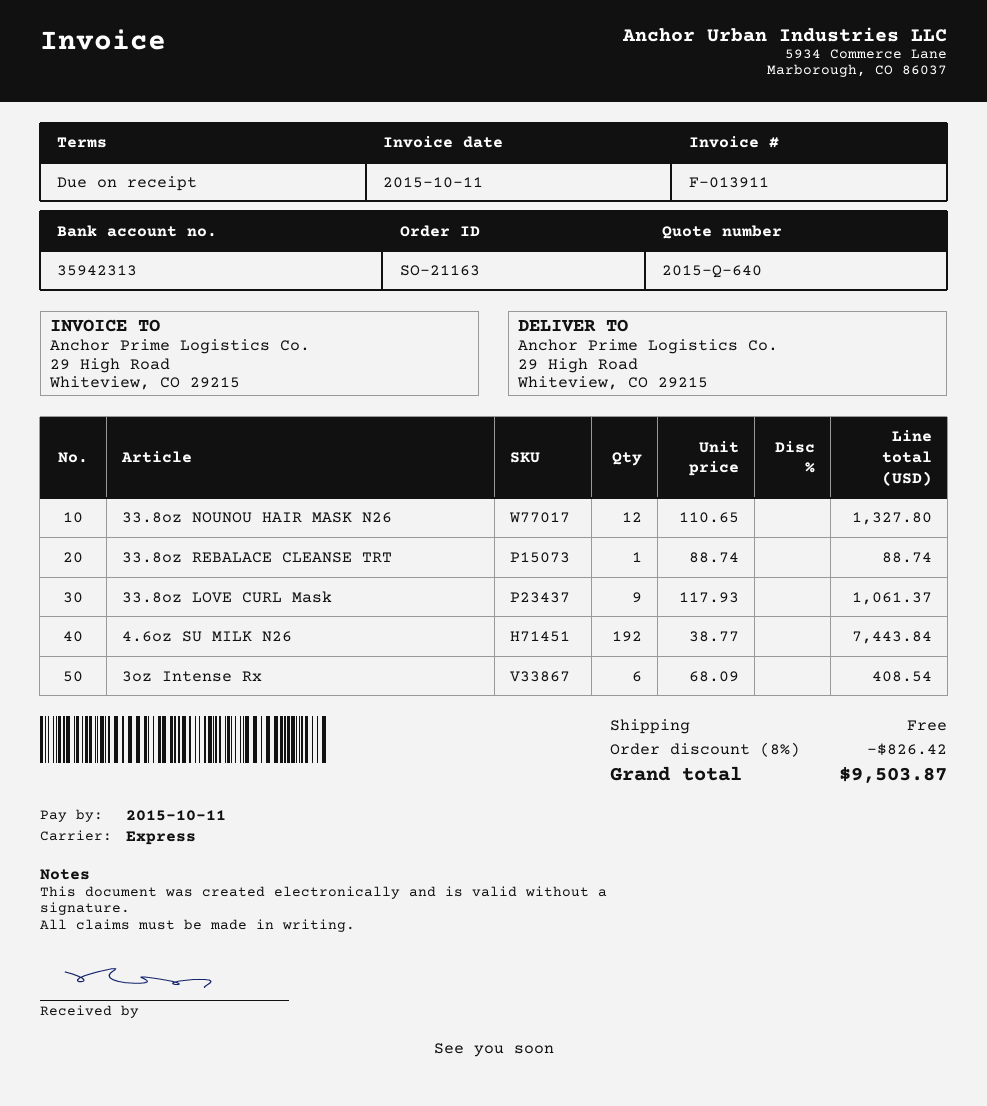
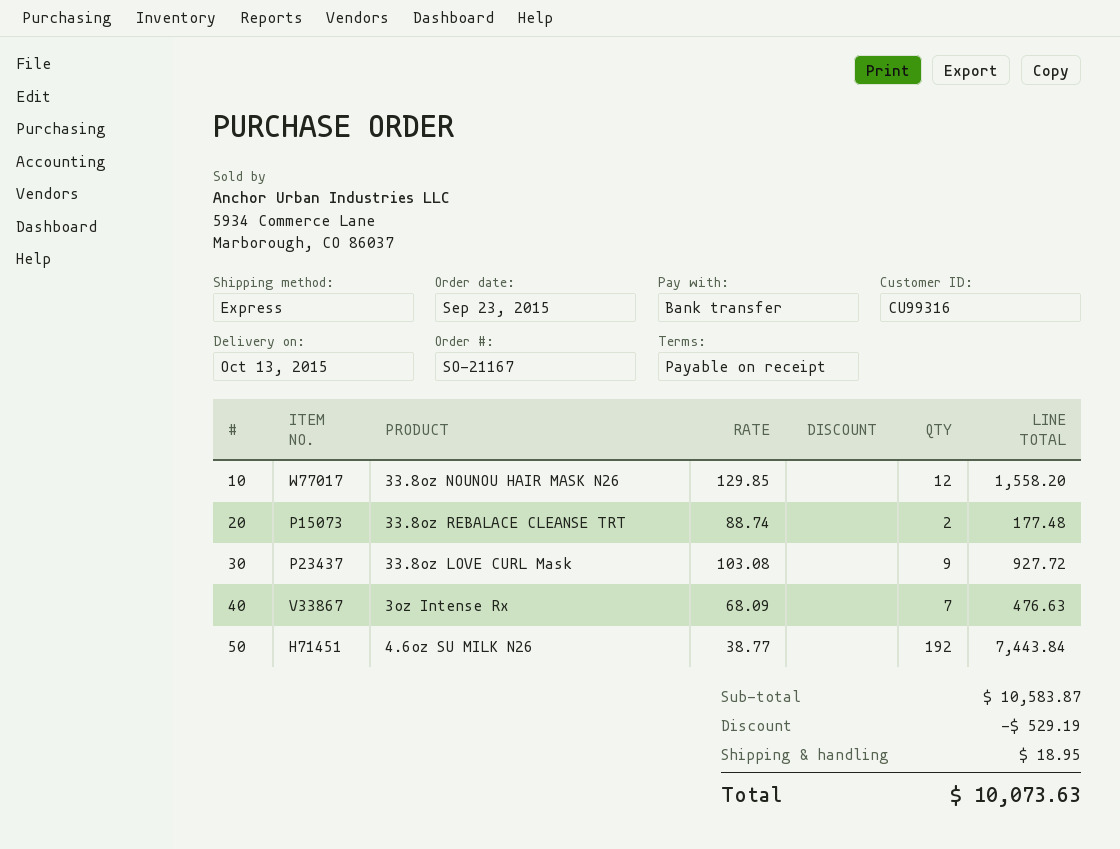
order number: SO-21163 -> SO-21167
33.8oz NOUNOU HAIR MASK N26: 12 x 110.65 = 1327.80 -> 12 x 129.85 = 1558.20
33.8oz REBALACE CLEANSE TRT: 1 x 88.74 = 88.74 -> 2 x 88.74 = 177.48
33.8oz LOVE CURL Mask: 9 x 117.93 = 1061.37 -> 9 x 103.08 = 927.72
3oz Intense Rx: 6 x 68.09 = 408.54 -> 7 x 68.09 = 476.63
discount: 826.42 -> 529.19
shipping: 0.00 -> 18.95
total: 9503.87 -> 10073.63

